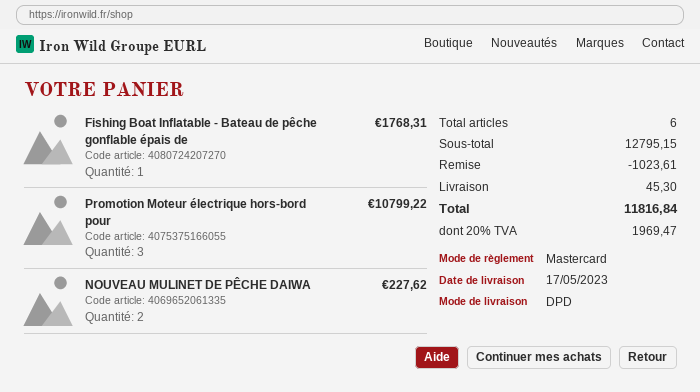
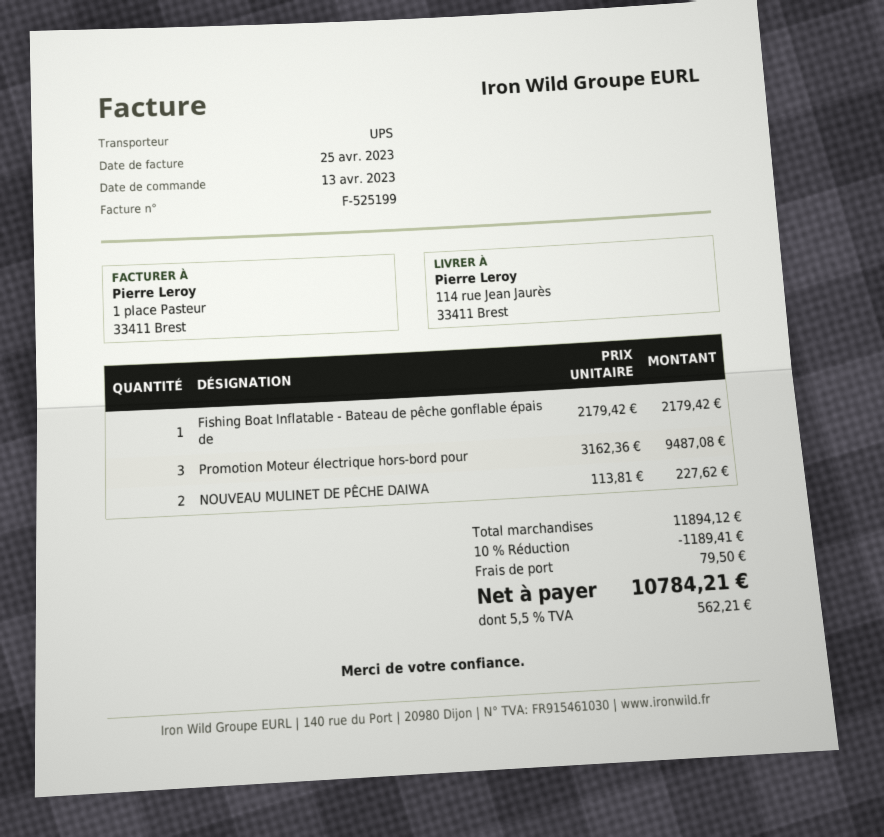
shipping method: DPD -> UPS
Fishing Boat Inflatable - Bateau de pêche gonflable épais de: 1 for 1768.31 -> 1 for 2179.42
Promotion Moteur électrique hors-bord pour: 3 for 10799.22 -> 3 for 9487.08
subtotal: 12795.15 -> 11894.12
discount: 1023.61 -> 1189.41
shipping: 45.30 -> 79.50
tax: 20% = 1969.47 -> 5.5% = 562.21
total: 11816.84 -> 10784.21

